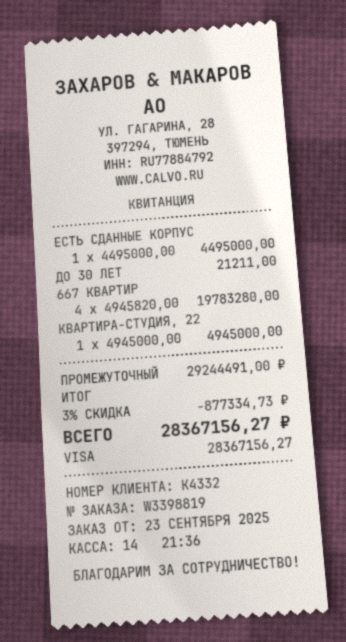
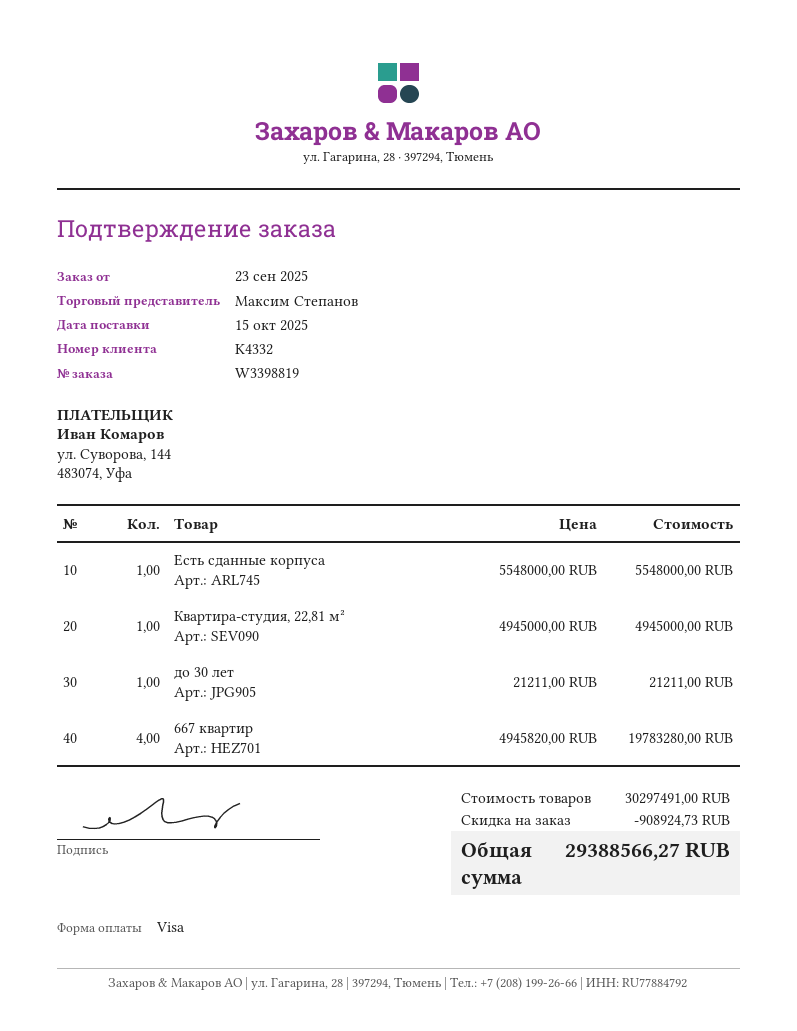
ЕСТЬ СДАННЫЕ КОРПУС: 1 x 4495000.00 = 4495000.00 -> 1 x 5548000.00 = 5548000.00
subtotal: 29244491.00 -> 30297491.00
discount: 877334.73 -> 908924.73
total: 28367156.27 -> 29388566.27

